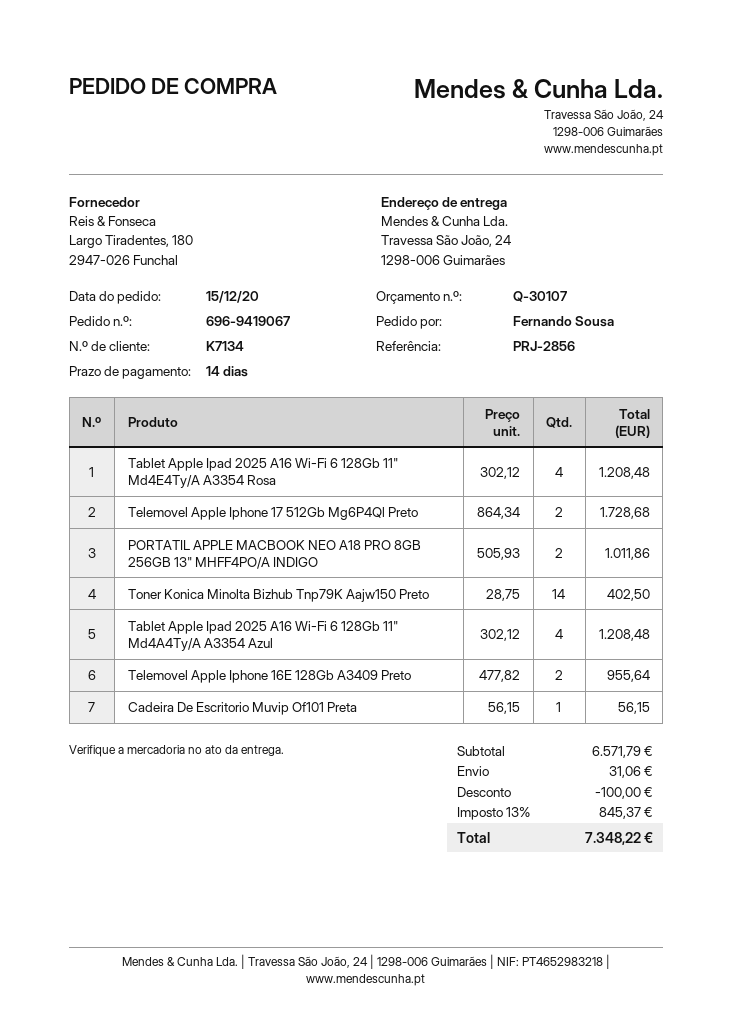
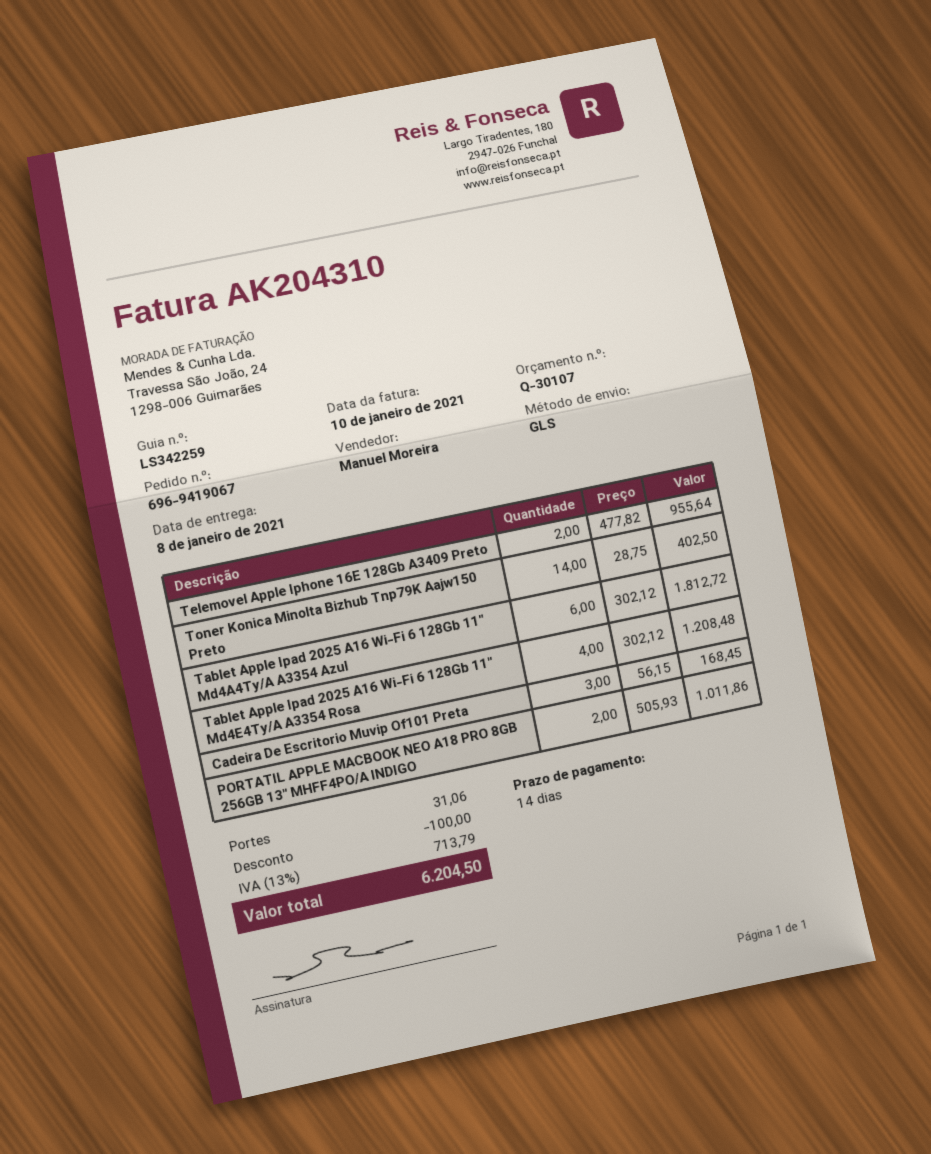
Telemovel Apple Iphone 17 512Gb Mg6P4Ql Preto: 2 x 864.34 = 1728.68 -> none
Tablet Apple Ipad 2025 A16 Wi-Fi 6 128Gb 11" Md4A4Ty/A A3354 Azul: 4 x 302.12 = 1208.48 -> 6 x 302.12 = 1812.72
Cadeira De Escritorio Muvip Of101 Preta: 1 x 56.15 = 56.15 -> 3 x 56.15 = 168.45
tax: 13% = 845.37 -> 13% = 713.79
total: 7348.22 -> 6204.50

